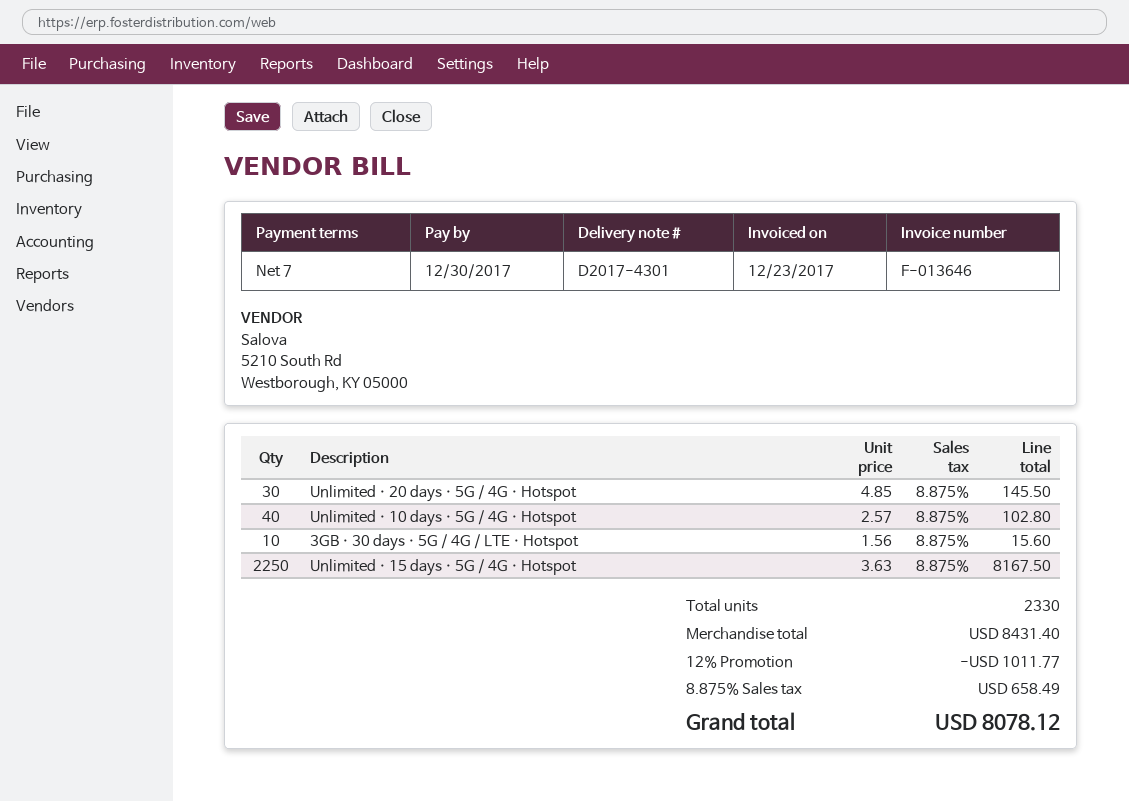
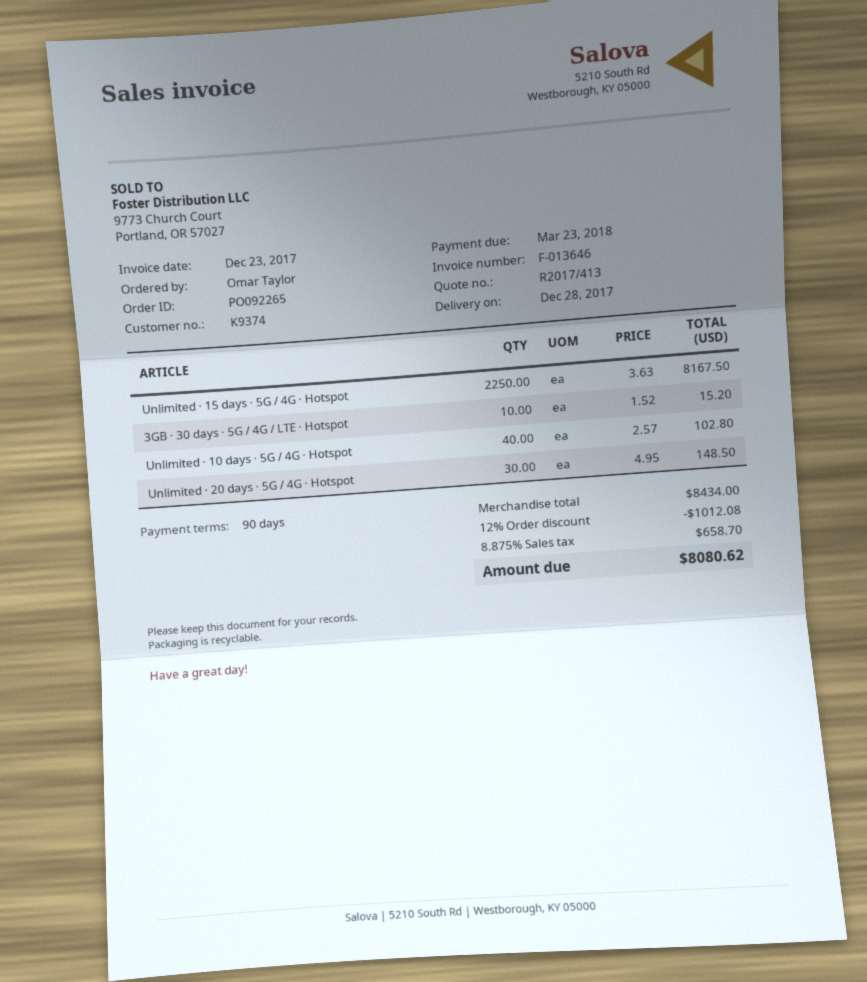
payment terms: 7 days -> 90 days
due date: 2017-12-30 -> 2018-03-23
Unlimited · 20 days · 5G / 4G · Hotspot: 30 x 4.85 = 145.50 -> 30 x 4.95 = 148.50
3GB · 30 days · 5G / 4G / LTE · Hotspot: 10 x 1.56 = 15.60 -> 10 x 1.52 = 15.20
subtotal: 8431.40 -> 8434.00
discount: 12% = 1011.77 -> 12% = 1012.08
tax: 8.875% = 658.49 -> 8.875% = 658.70
total: 8078.12 -> 8080.62

